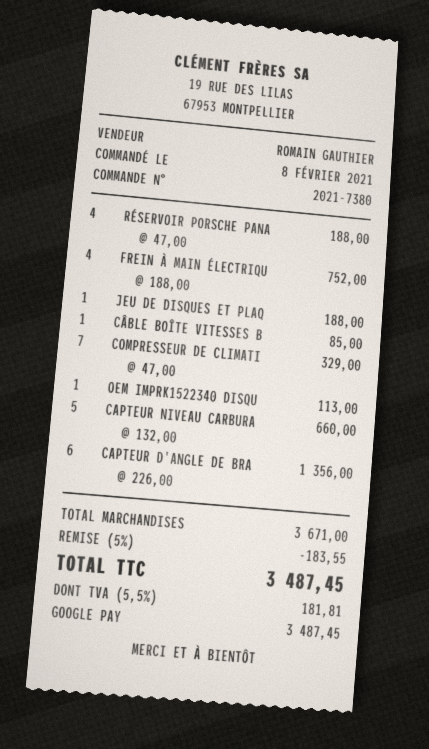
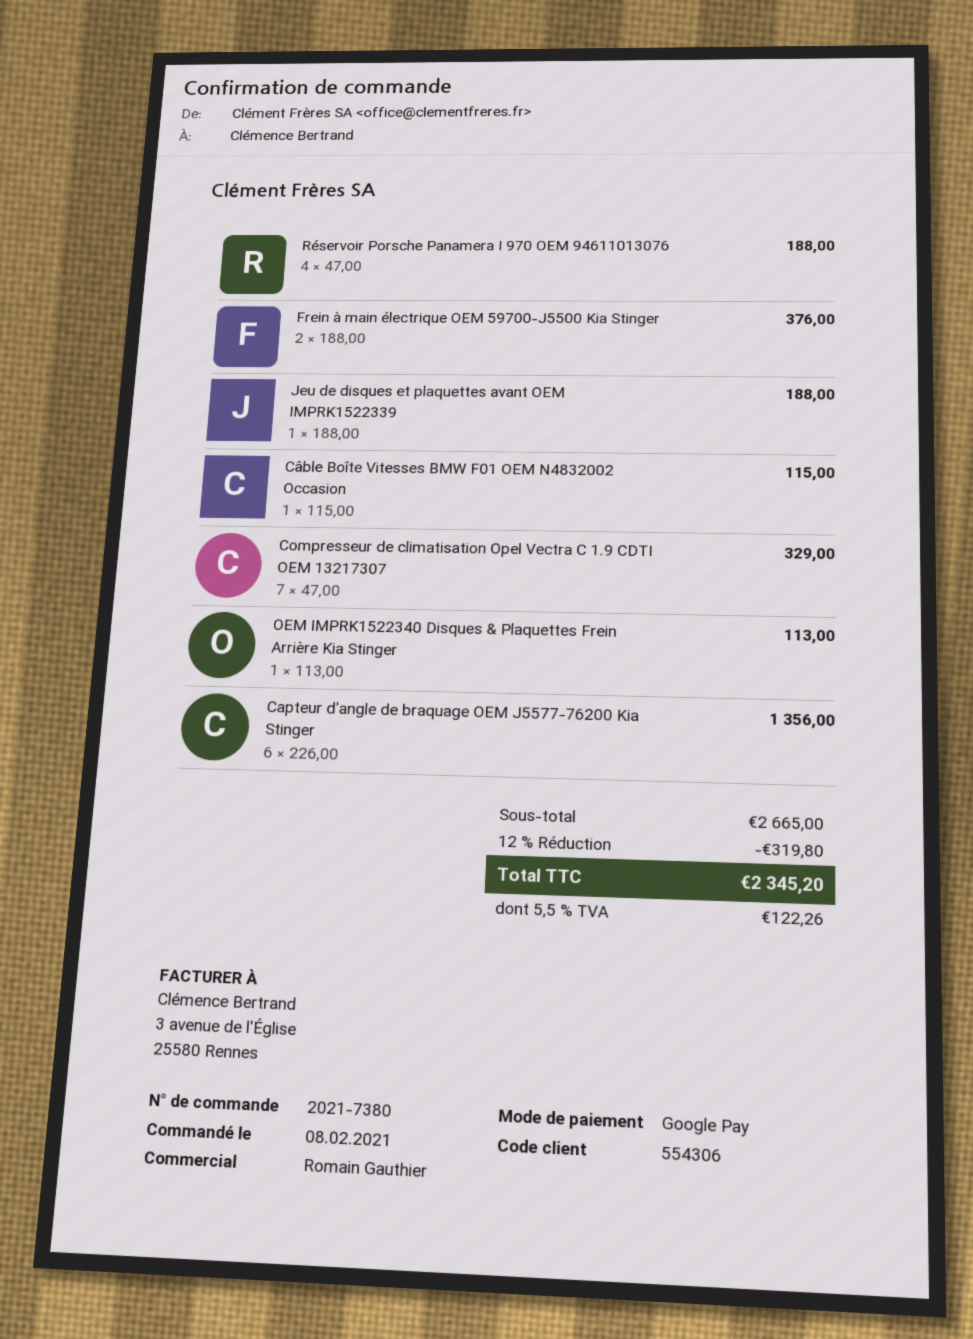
FREIN À MAIN ÉLECTRIQU: 4 x 188.00 = 752.00 -> 2 x 188.00 = 376.00
CÂBLE BOÎTE VITESSES B: 1 x 85.00 = 85.00 -> 1 x 115.00 = 115.00
CAPTEUR NIVEAU CARBURA: 5 x 132.00 = 660.00 -> none
subtotal: 3671.00 -> 2665.00
discount: 5% = 183.55 -> 12% = 319.80
tax: 5.5% = 181.81 -> 5.5% = 122.26
total: 3487.45 -> 2345.20

